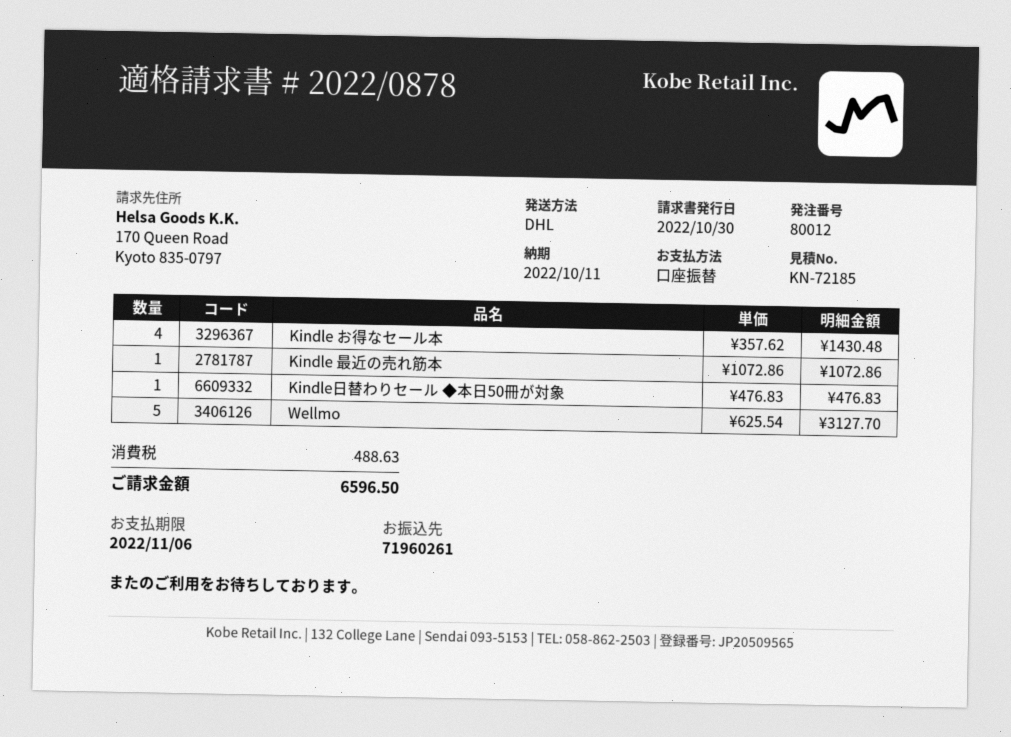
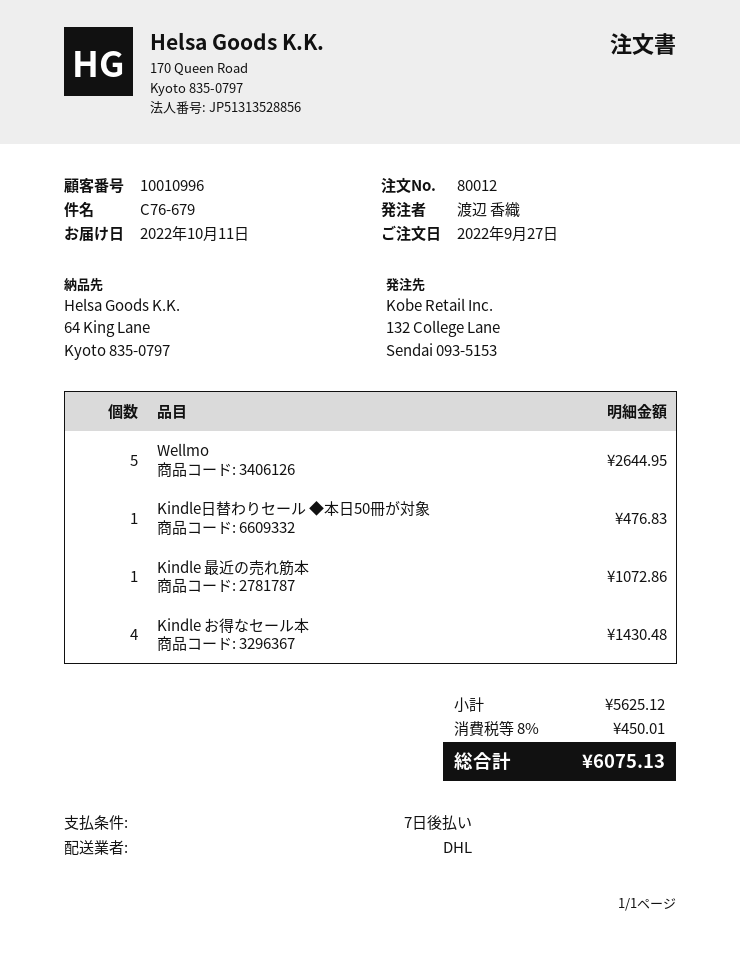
Wellmo: 5 for 3127.70 -> 5 for 2644.95
tax: 488.63 -> 450.01
total: 6596.50 -> 6075.13

